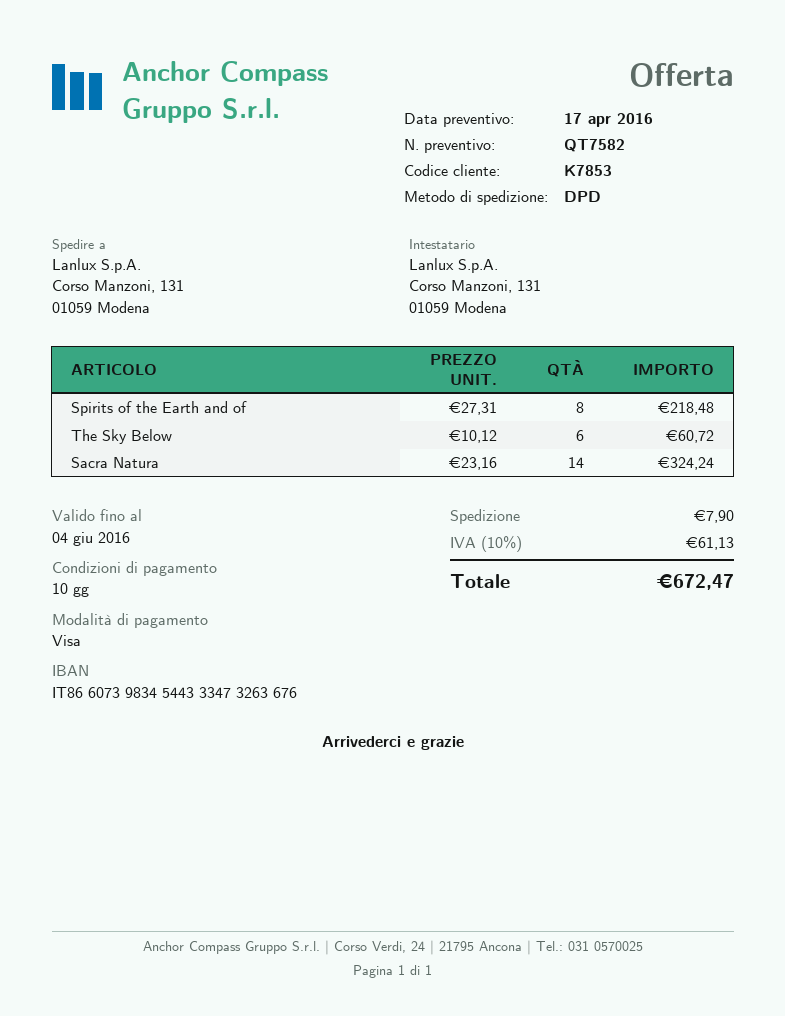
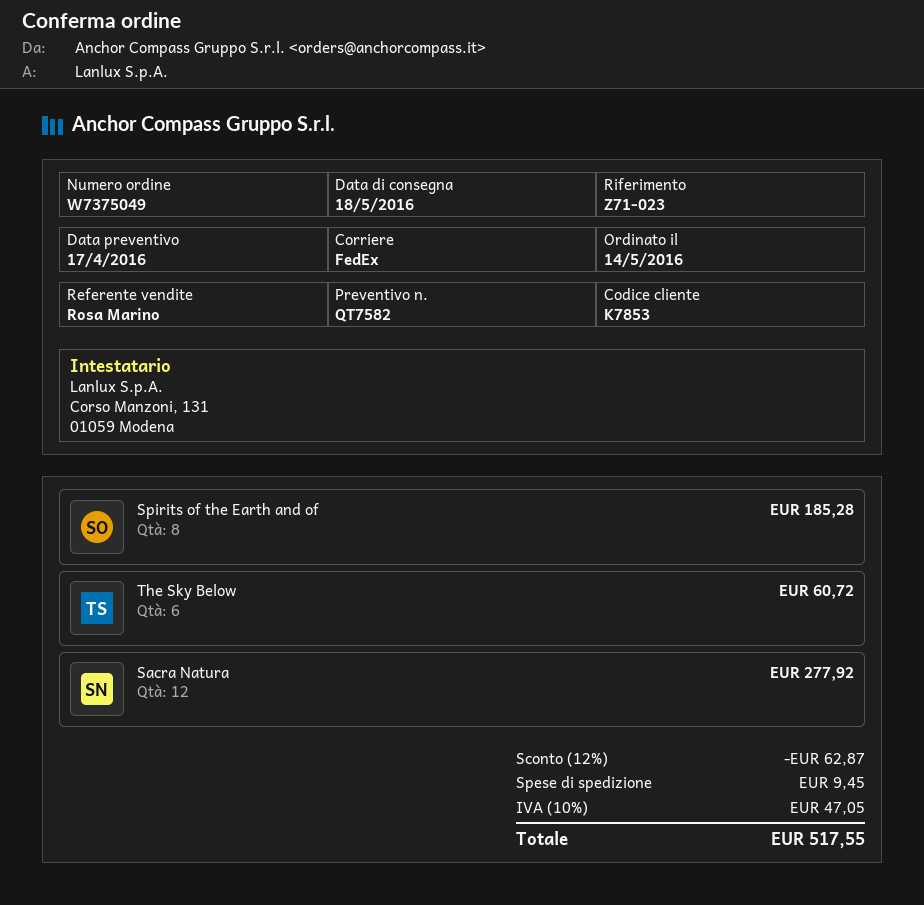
shipping method: DPD -> FedEx
Spirits of the Earth and of: 8 for 218.48 -> 8 for 185.28
Sacra Natura: 14 for 324.24 -> 12 for 277.92
discount: none -> 12% = 62.87
shipping: 7.90 -> 9.45
tax: 10% = 61.13 -> 10% = 47.05
total: 672.47 -> 517.55

